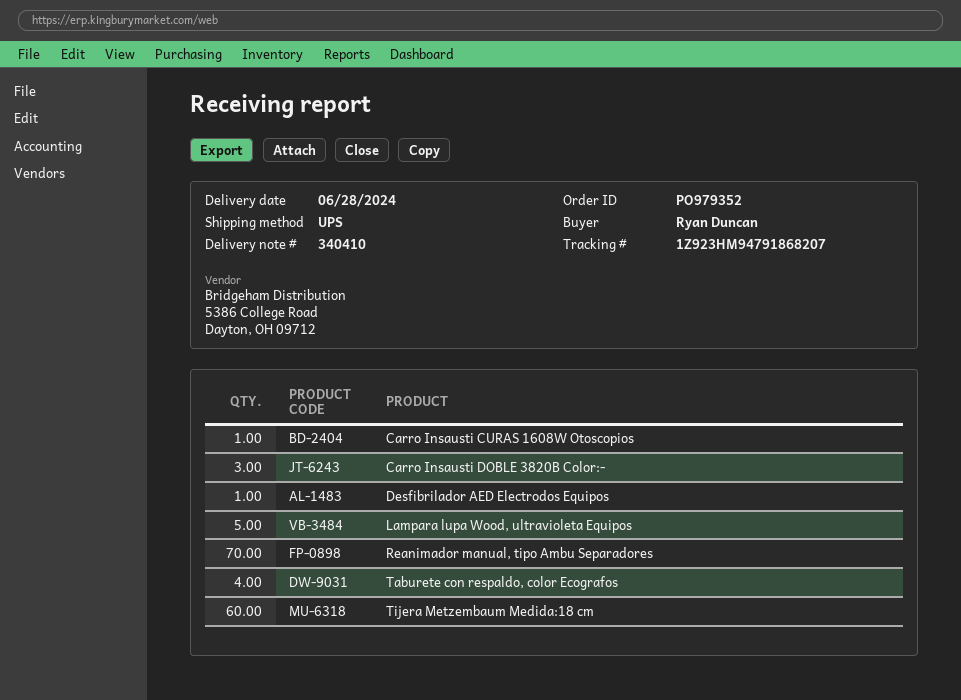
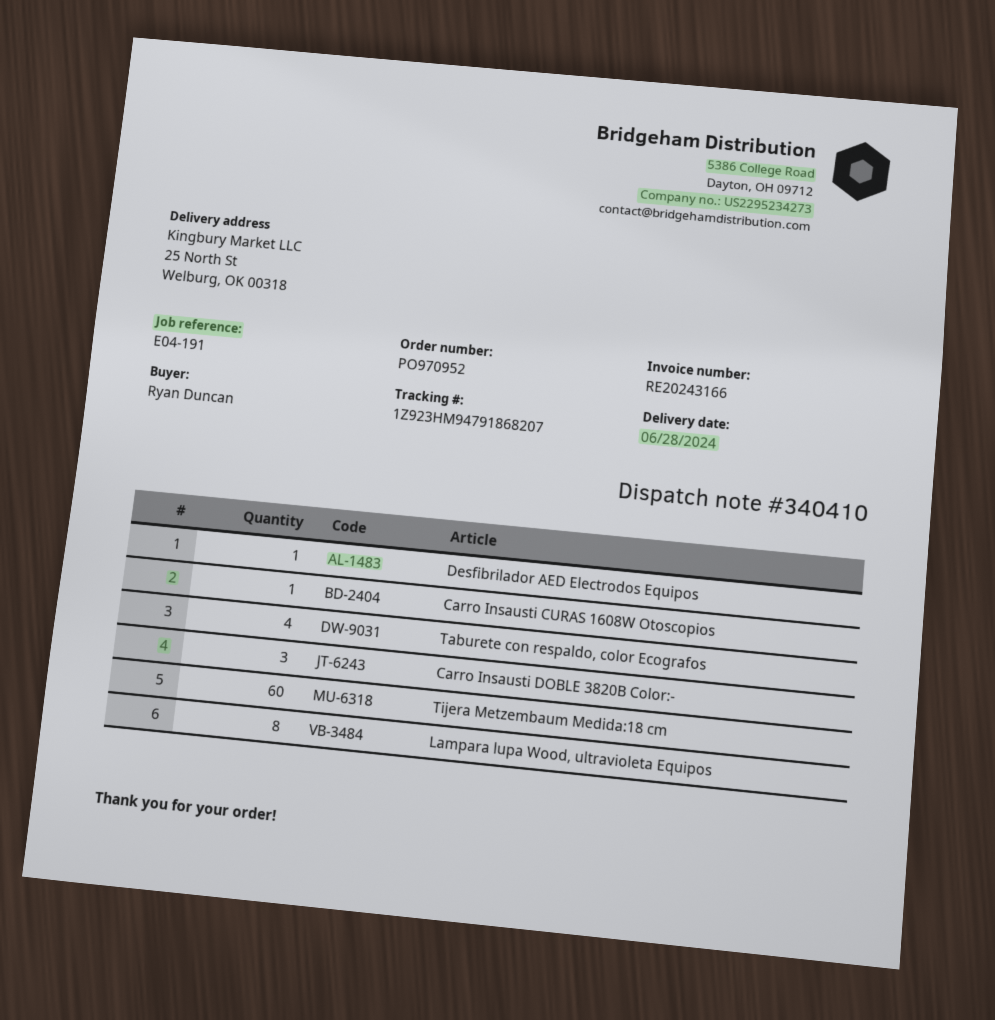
order number: PO979352 -> PO970952
Lampara lupa Wood, ultravioleta Equipos: 5 -> 8
Reanimador manual, tipo Ambu Separadores: 70 -> none

